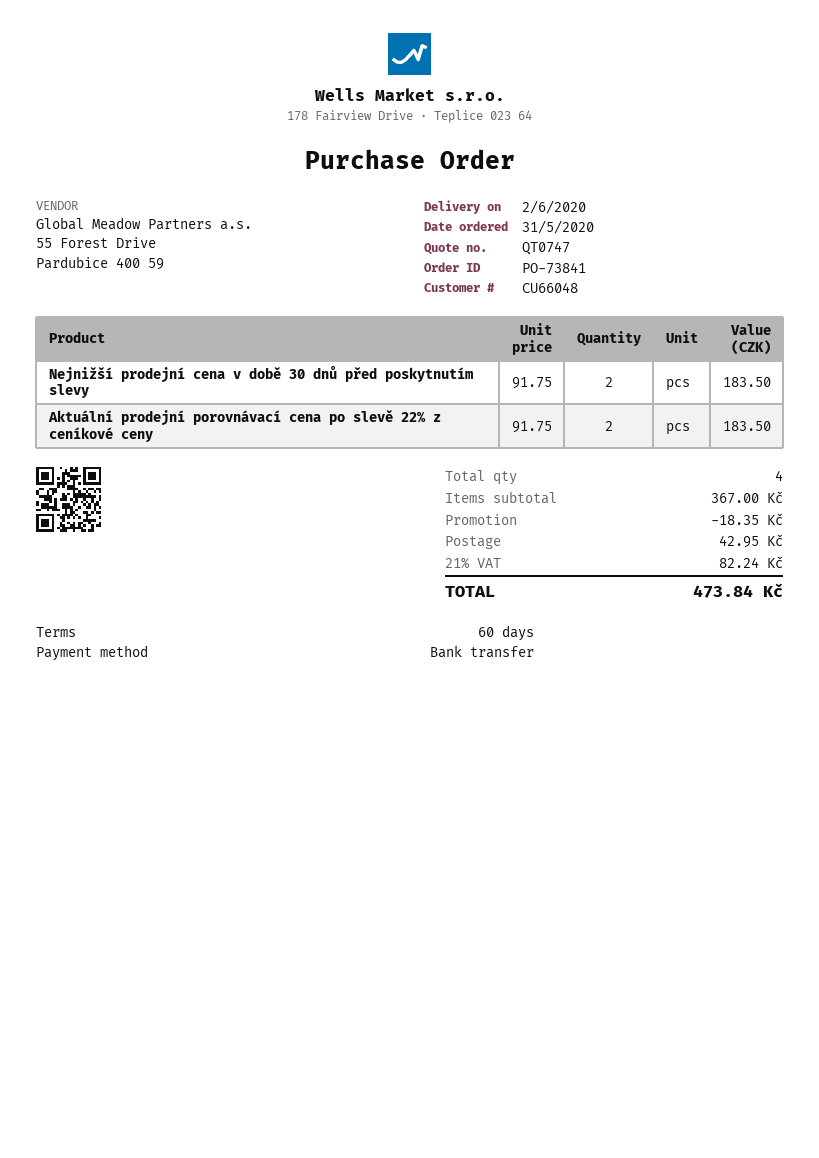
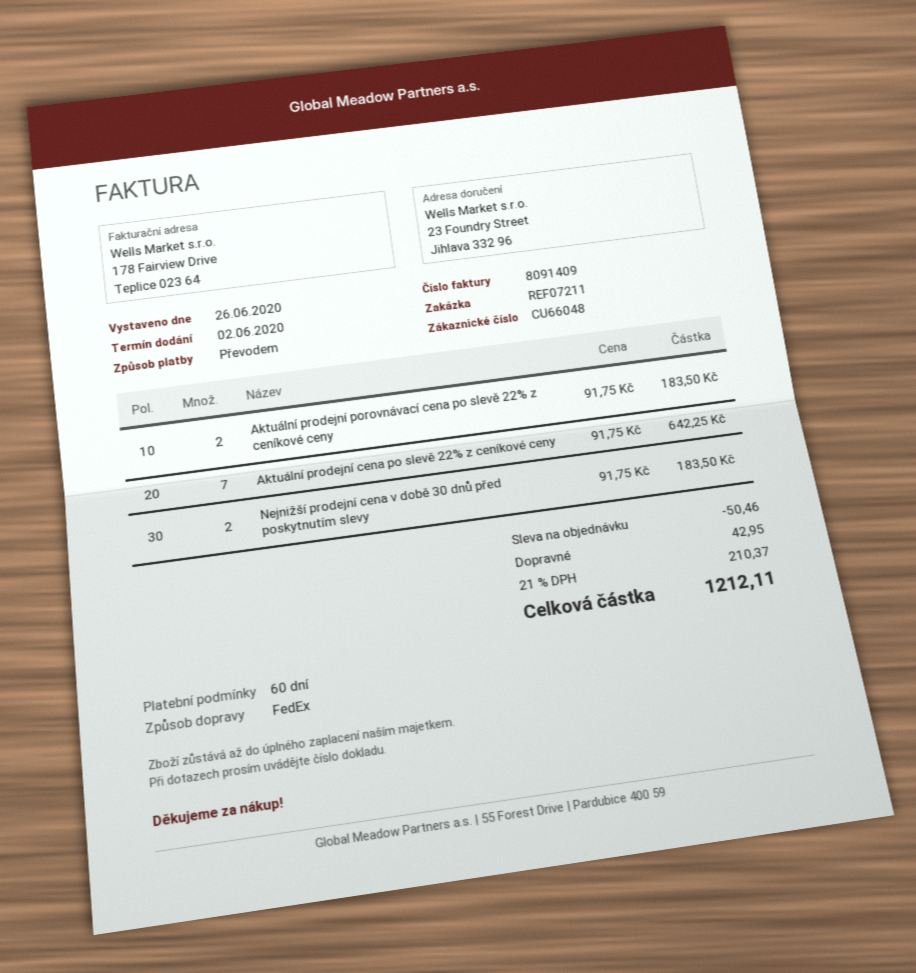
Aktuální prodejní cena po slevě 22% z ceníkové ceny: none -> 7 x 91.75 = 642.25
discount: 18.35 -> 50.46
tax: 21% = 82.24 -> 21% = 210.37
total: 473.84 -> 1212.11

